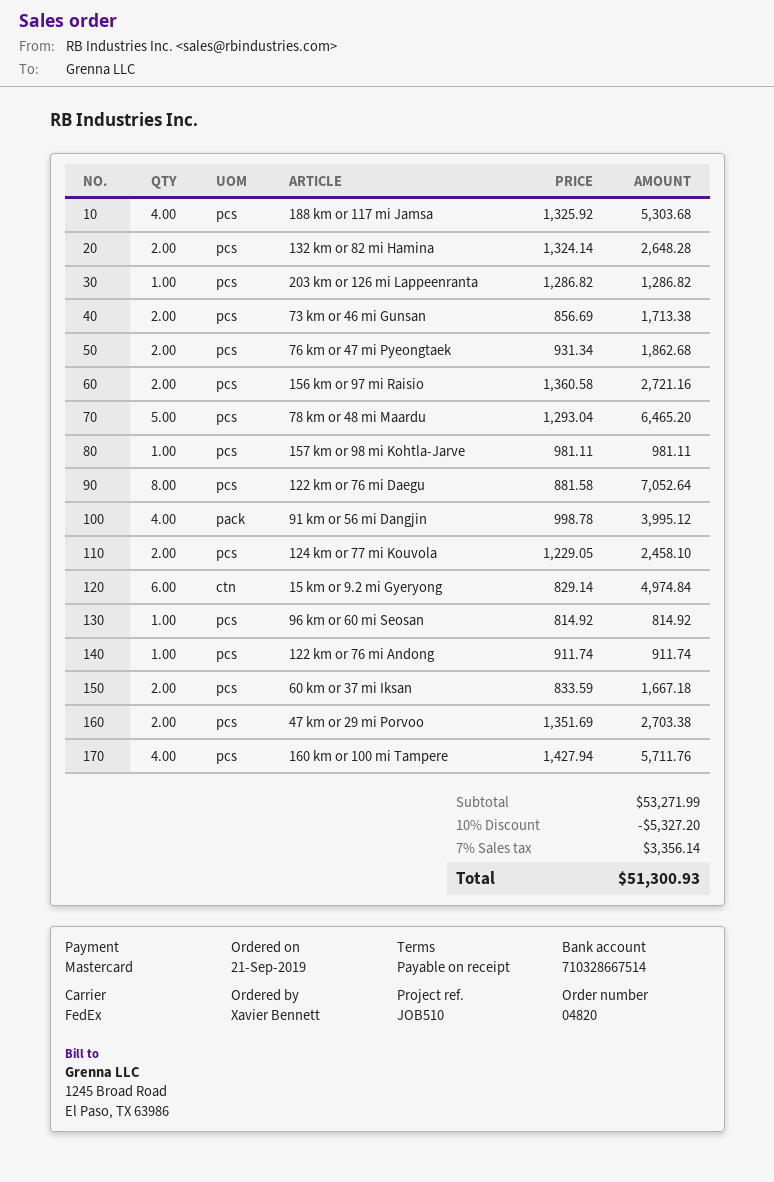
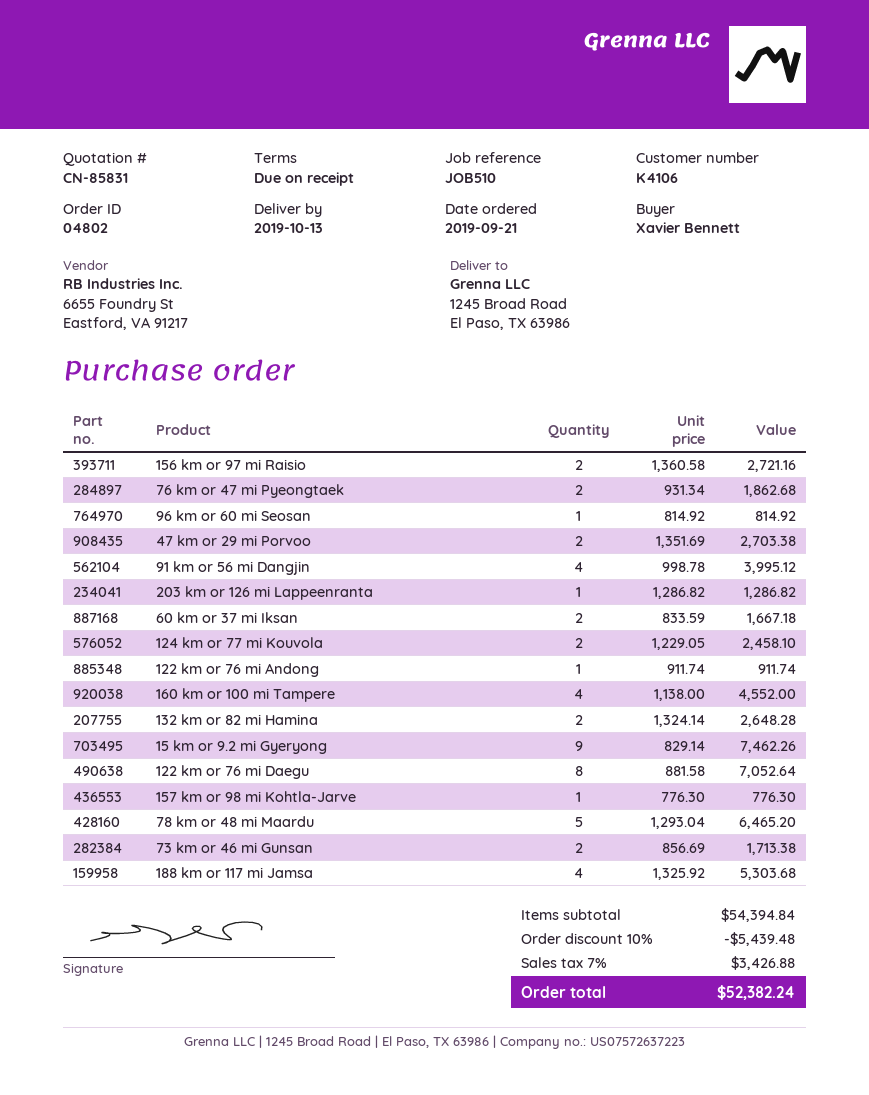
order number: 04820 -> 04802
157 km or 98 mi Kohtla-Jarve: 1 x 981.11 = 981.11 -> 1 x 776.30 = 776.30
15 km or 9.2 mi Gyeryong: 6 x 829.14 = 4974.84 -> 9 x 829.14 = 7462.26
160 km or 100 mi Tampere: 4 x 1427.94 = 5711.76 -> 4 x 1138.00 = 4552.00
subtotal: 53271.99 -> 54394.84
discount: 10% = 5327.20 -> 10% = 5439.48
tax: 7% = 3356.14 -> 7% = 3426.88
total: 51300.93 -> 52382.24

